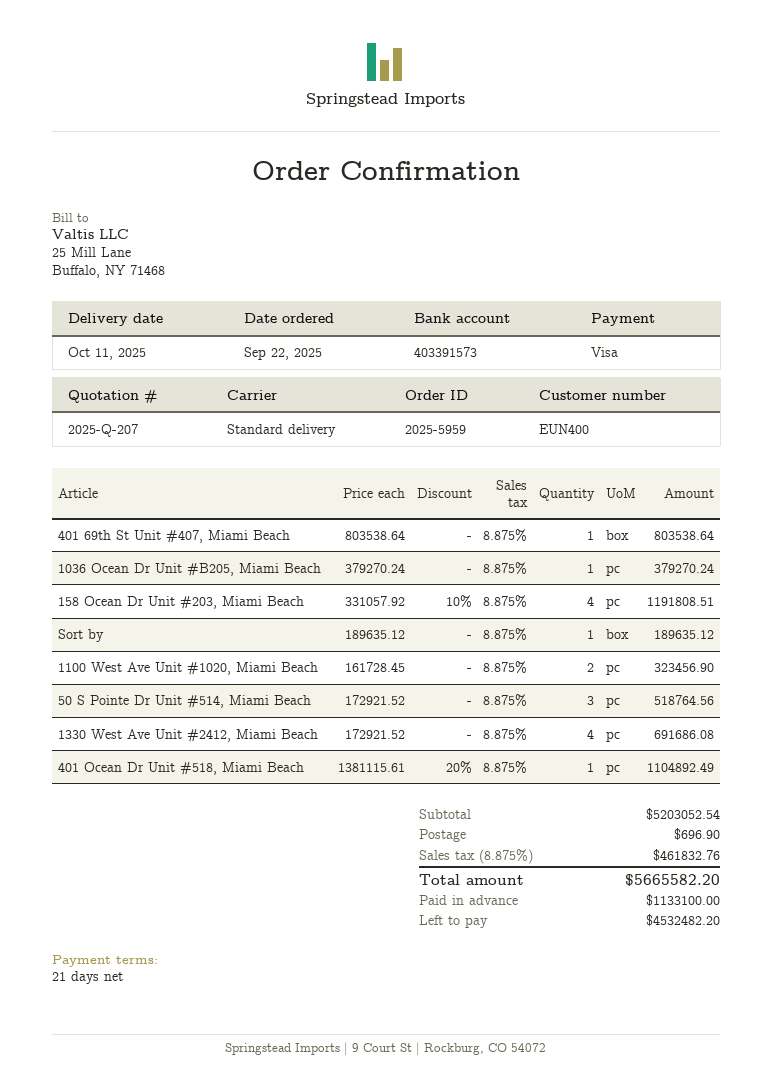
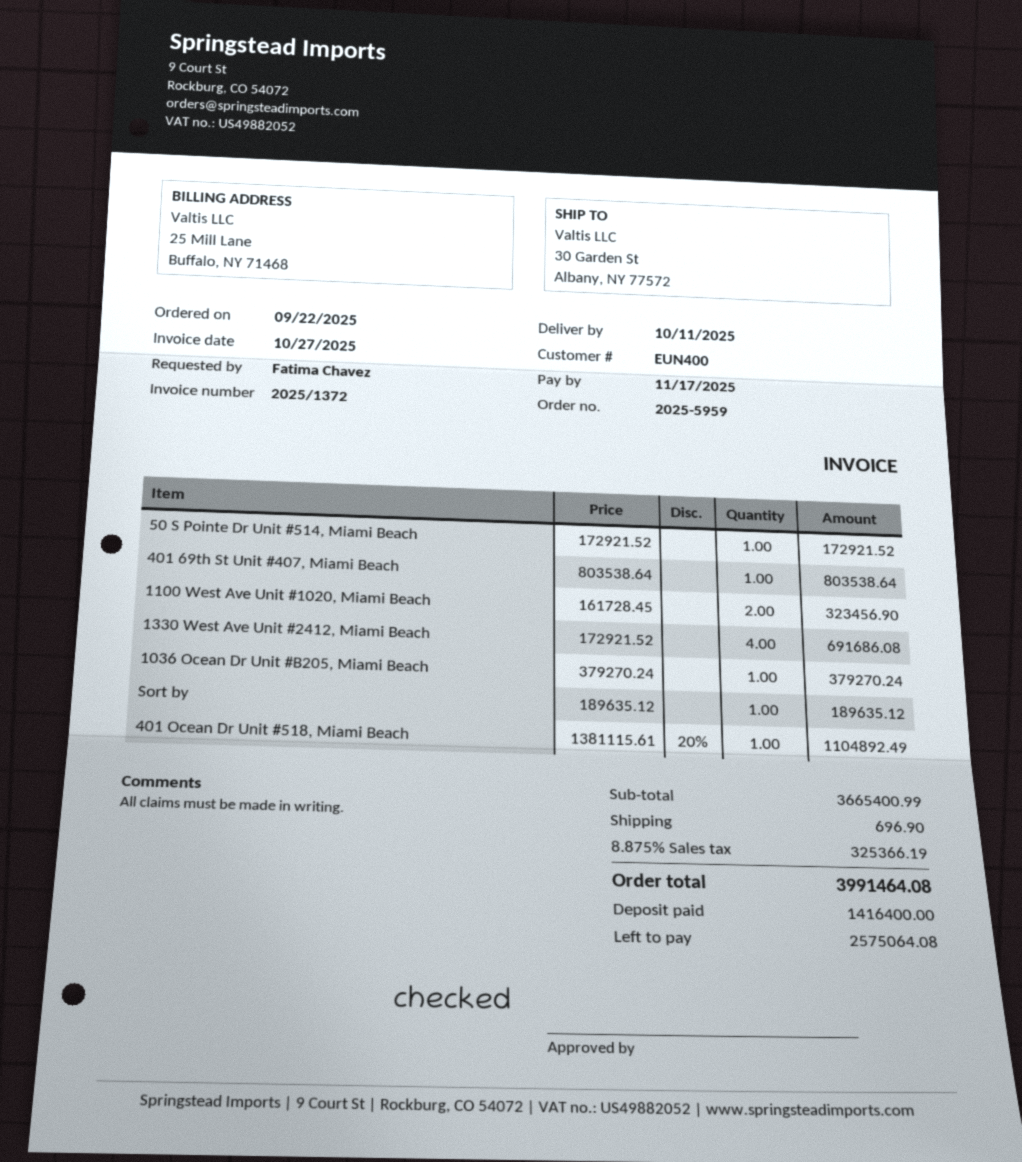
158 Ocean Dr Unit #203, Miami Beach: 4 x 331057.92 - 10% = 1191808.51 -> none
50 S Pointe Dr Unit #514, Miami Beach: 3 x 172921.52 = 518764.56 -> 1 x 172921.52 = 172921.52
subtotal: 5203052.54 -> 3665400.99
tax: 8.875% = 461832.76 -> 8.875% = 325366.19
total: 5665582.20 -> 3991464.08
deposit: 1133100.00 -> 1416400.00
balance: 4532482.20 -> 2575064.08

